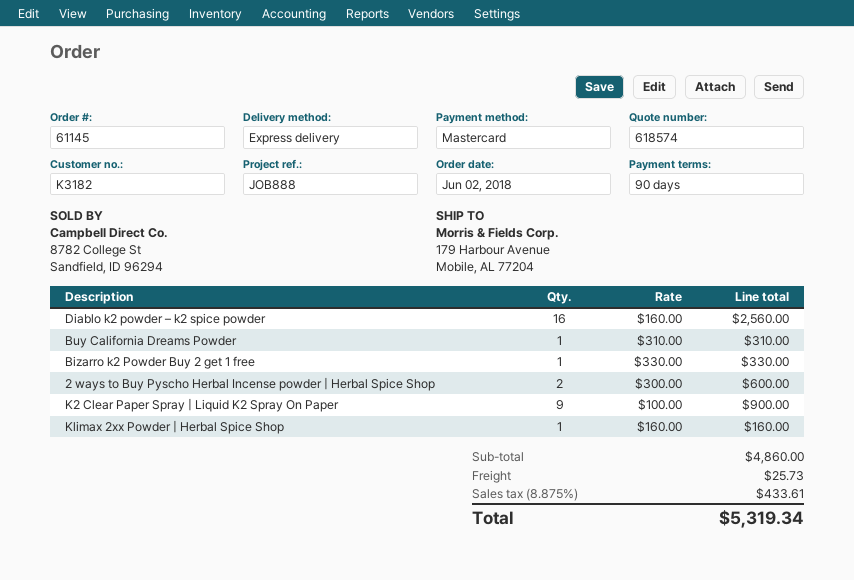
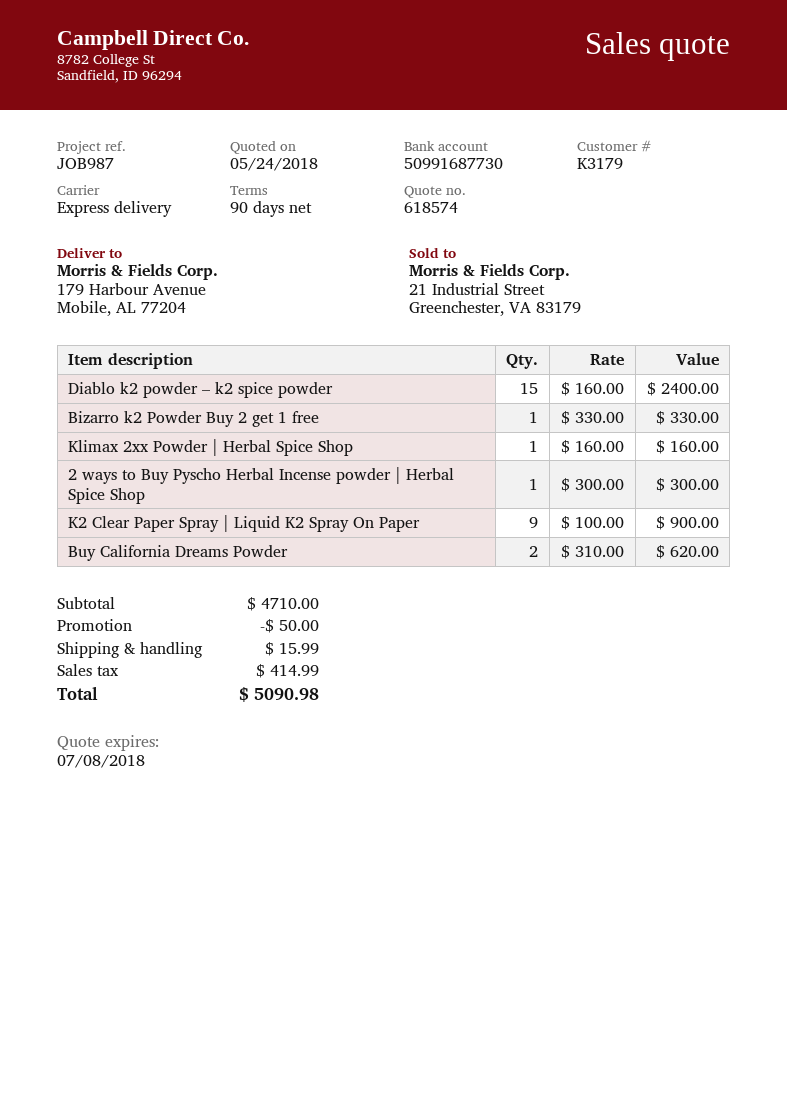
customer number: K3182 -> K3179
reference: JOB888 -> JOB987
Diablo k2 powder – k2 spice powder: 16 x 160.00 = 2560.00 -> 15 x 160.00 = 2400.00
Buy California Dreams Powder: 1 x 310.00 = 310.00 -> 2 x 310.00 = 620.00
2 ways to Buy Pyscho Herbal Incense powder | Herbal Spice Shop: 2 x 300.00 = 600.00 -> 1 x 300.00 = 300.00
subtotal: 4860.00 -> 4710.00
discount: none -> 50.00
shipping: 25.73 -> 15.99
tax: 433.61 -> 414.99
total: 5319.34 -> 5090.98

